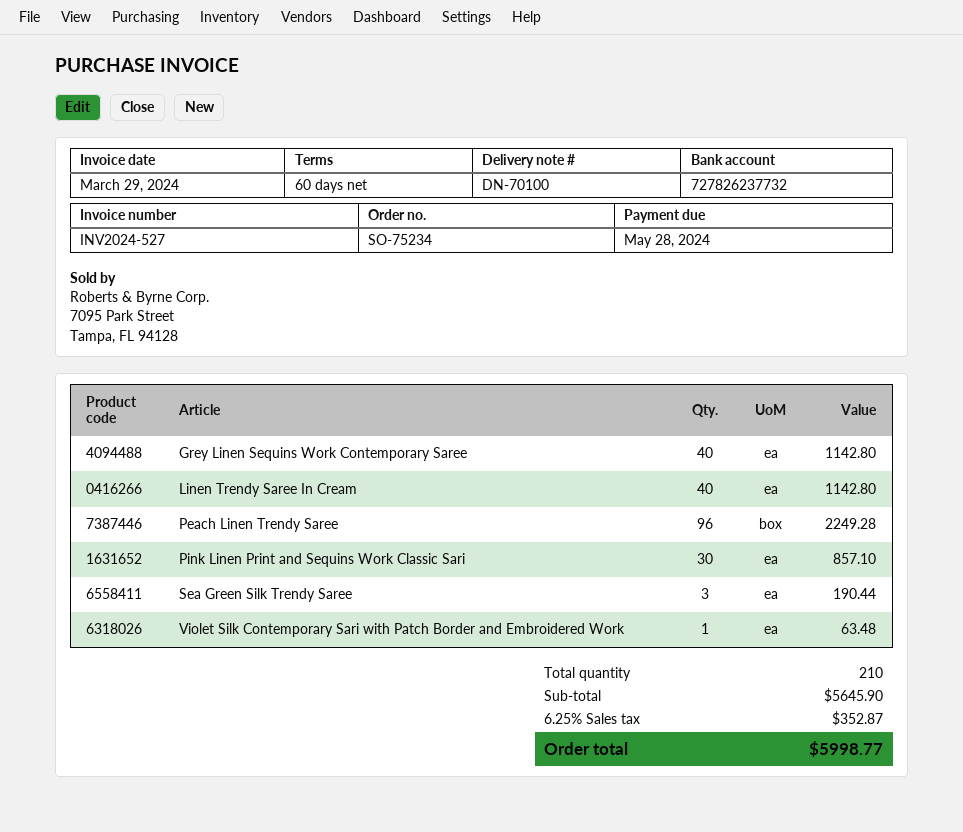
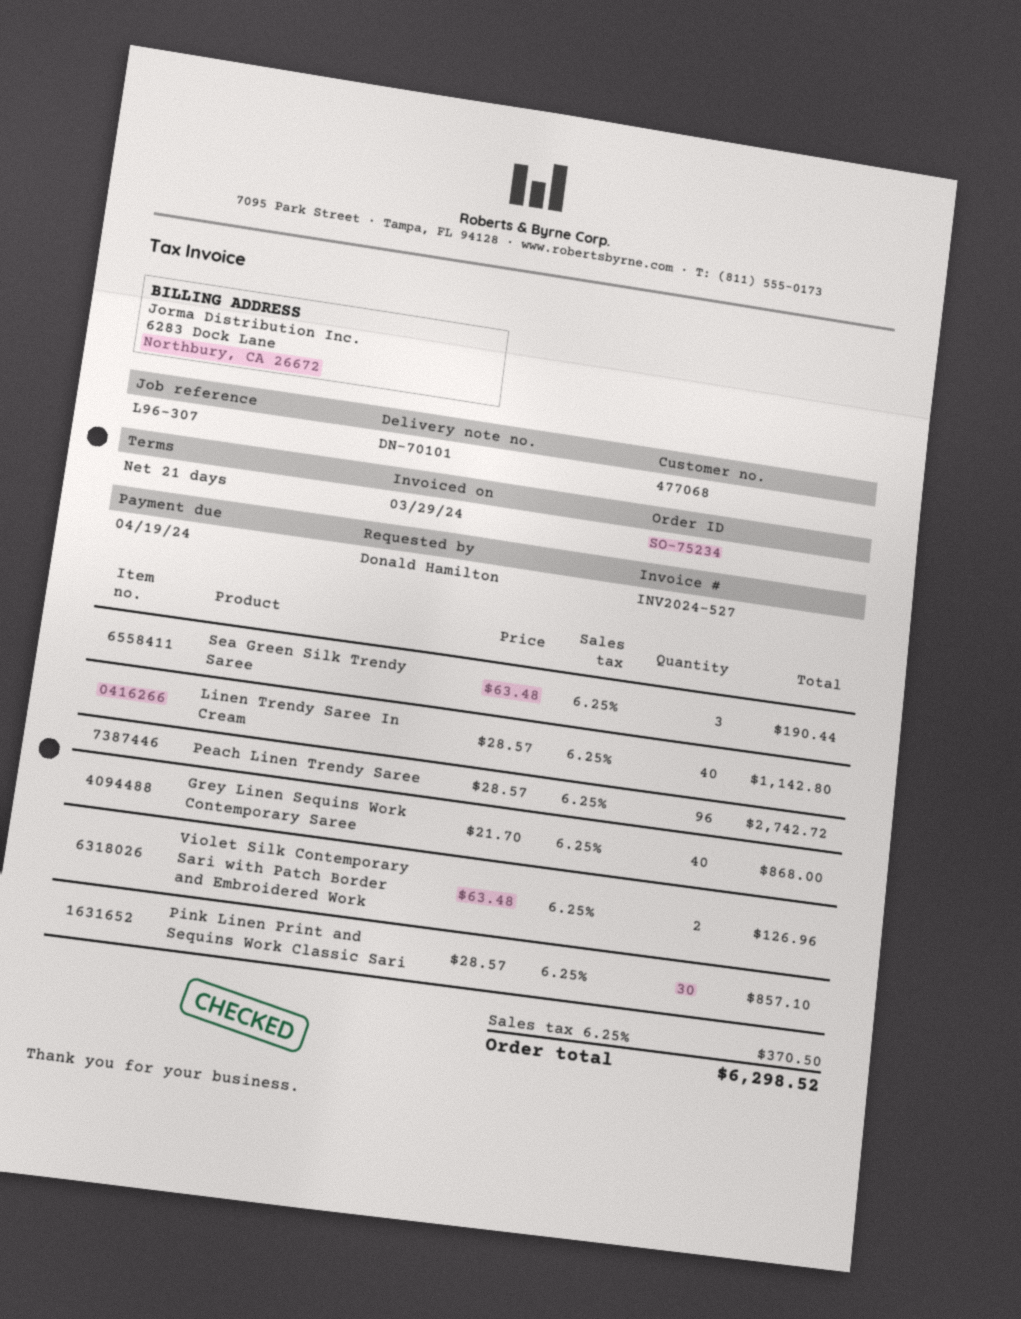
delivery note number: DN-70100 -> DN-70101
payment terms: 60 days -> 21 days
due date: 2024-05-28 -> 2024-04-19
Grey Linen Sequins Work Contemporary Saree: 40 for 1142.80 -> 40 for 868.00
Peach Linen Trendy Saree: 96 for 2249.28 -> 96 for 2742.72
Violet Silk Contemporary Sari with Patch Border and Embroidered Work: 1 for 63.48 -> 2 for 126.96
tax: 6.25% = 352.87 -> 6.25% = 370.50
total: 5998.77 -> 6298.52

